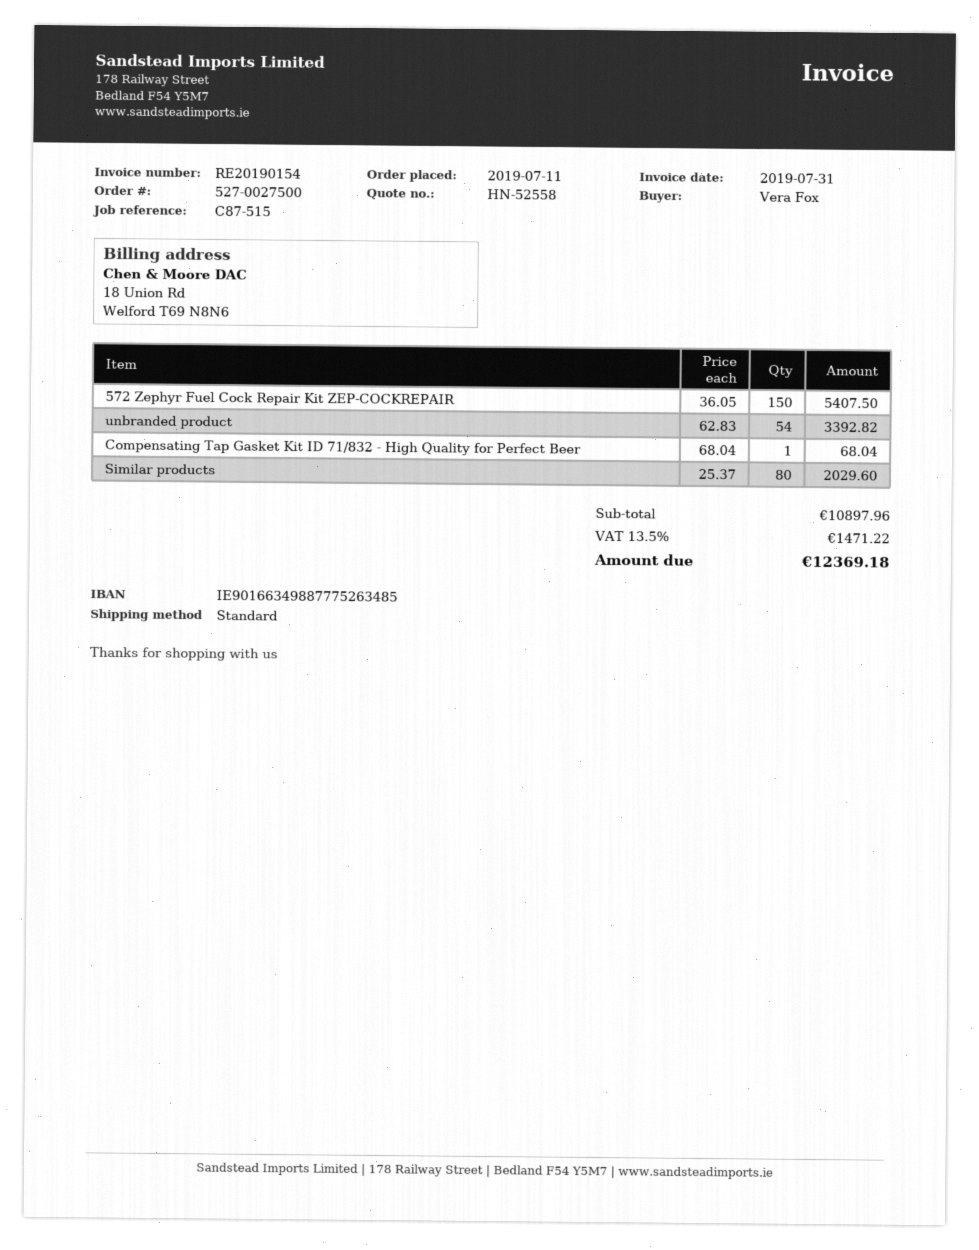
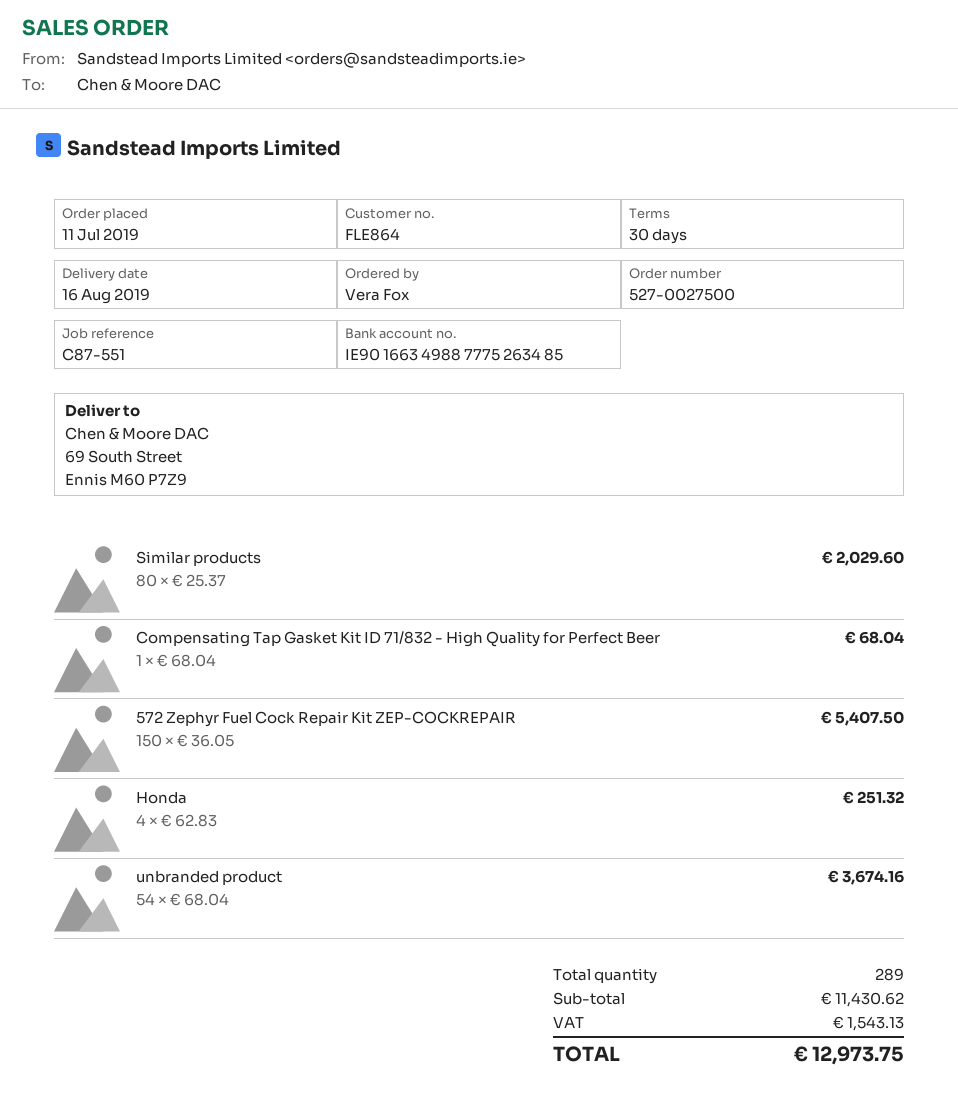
reference: C87-515 -> C87-551
unbranded product: 54 x 62.83 = 3392.82 -> 54 x 68.04 = 3674.16
Honda: none -> 4 x 62.83 = 251.32
subtotal: 10897.96 -> 11430.62
tax: 1471.22 -> 1543.13
total: 12369.18 -> 12973.75

